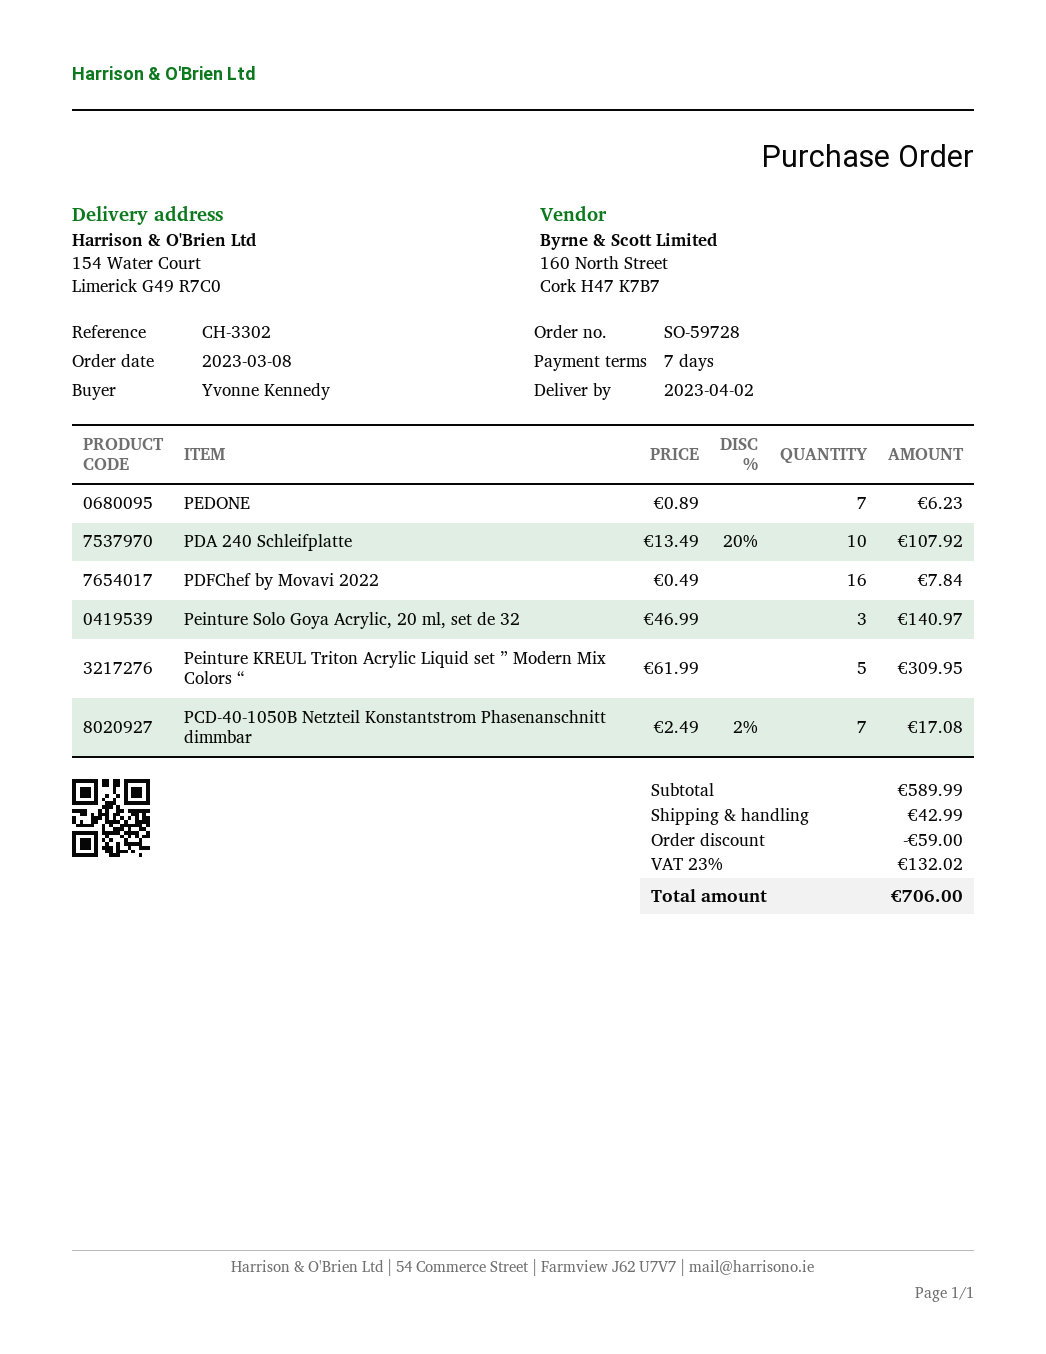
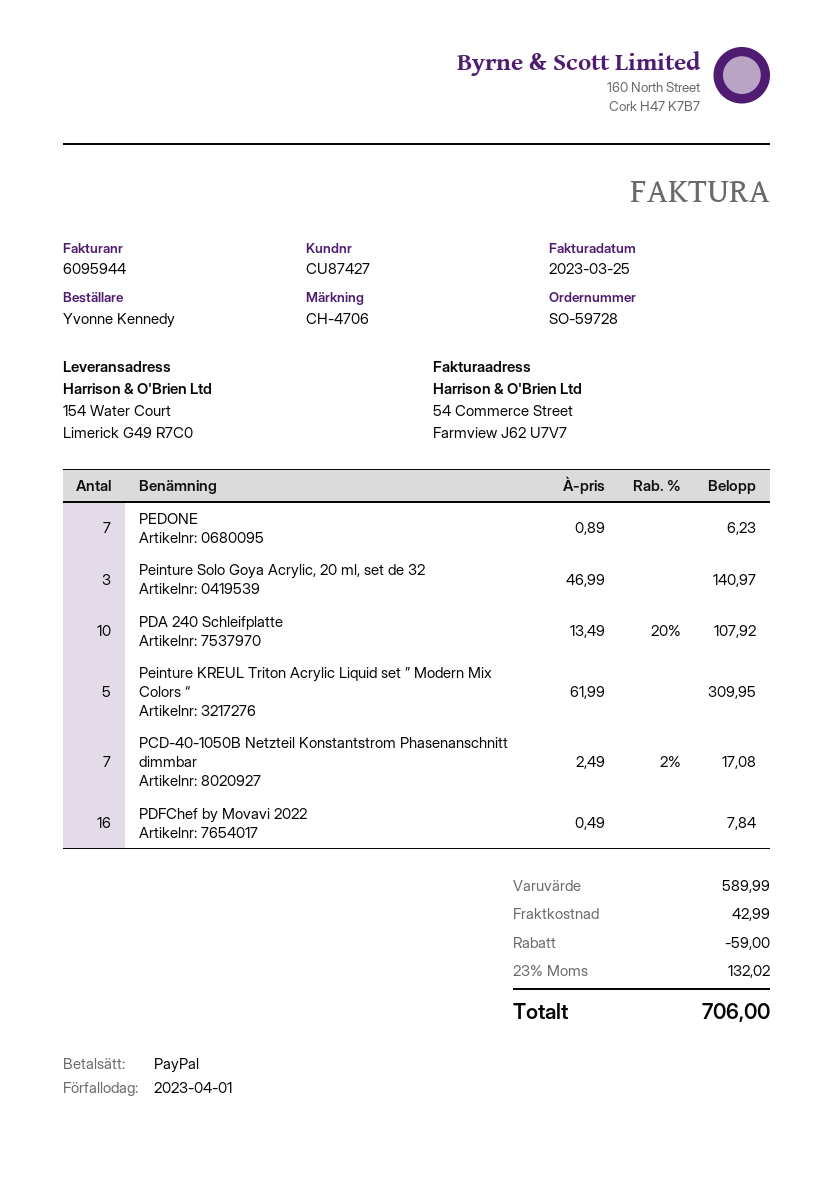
reference: CH-3302 -> CH-4706

